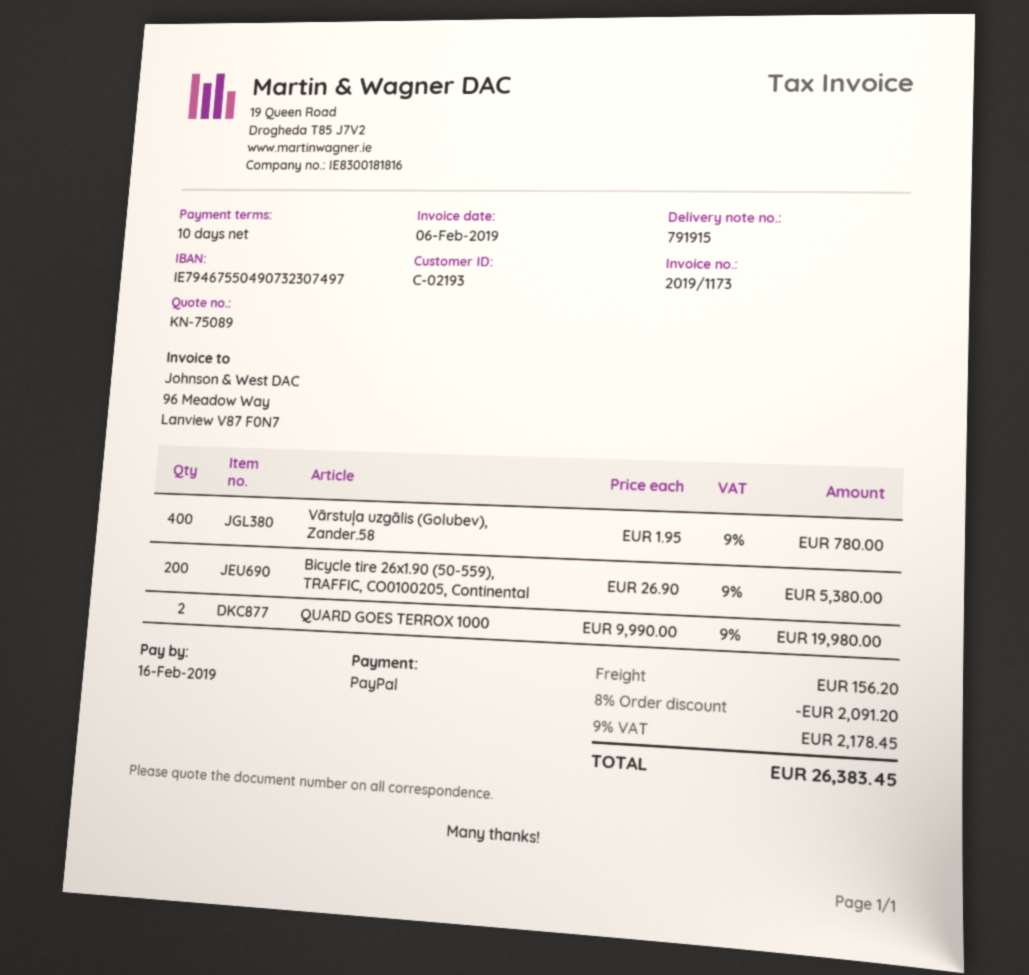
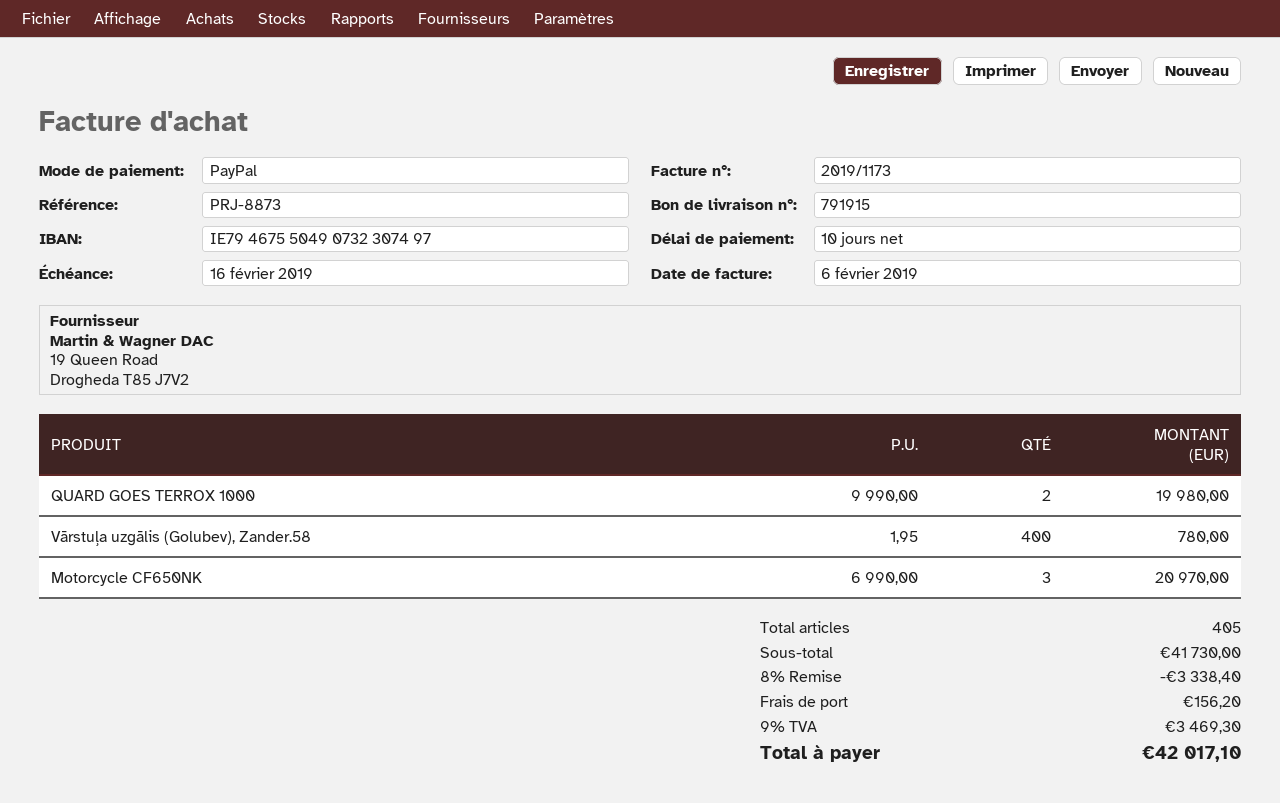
Bicycle tire 26x1.90 (50-559), TRAFFIC, CO0100205, Continental: 200 x 26.90 = 5380.00 -> none
Motorcycle CF650NK: none -> 3 x 6990.00 = 20970.00
discount: 8% = 2091.20 -> 8% = 3338.40
tax: 9% = 2178.45 -> 9% = 3469.30
total: 26383.45 -> 42017.10

